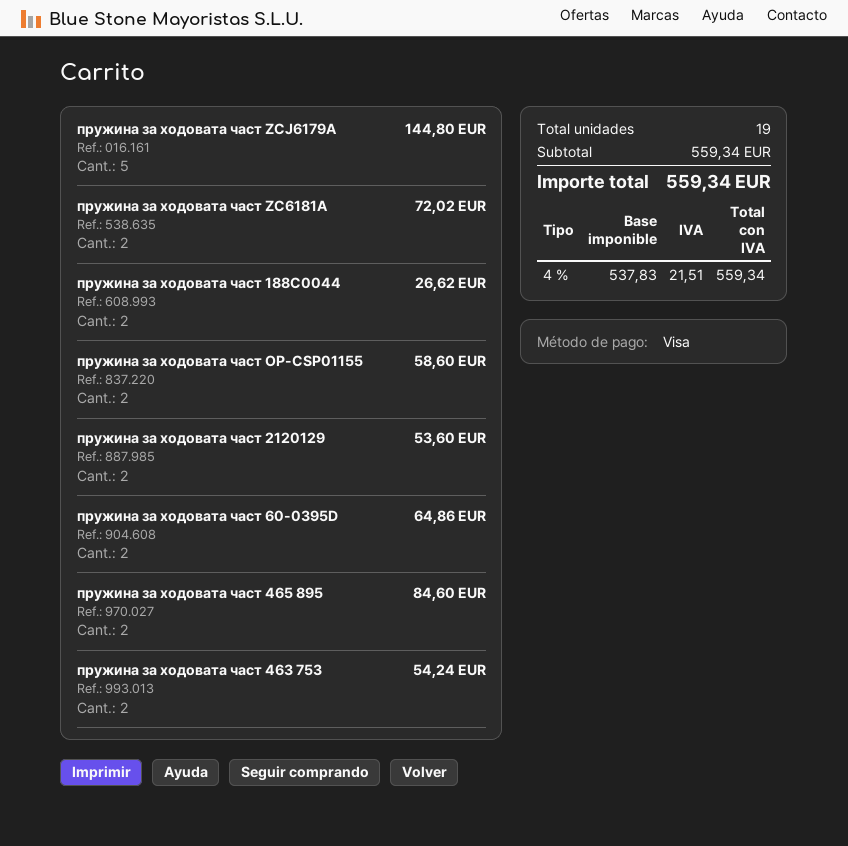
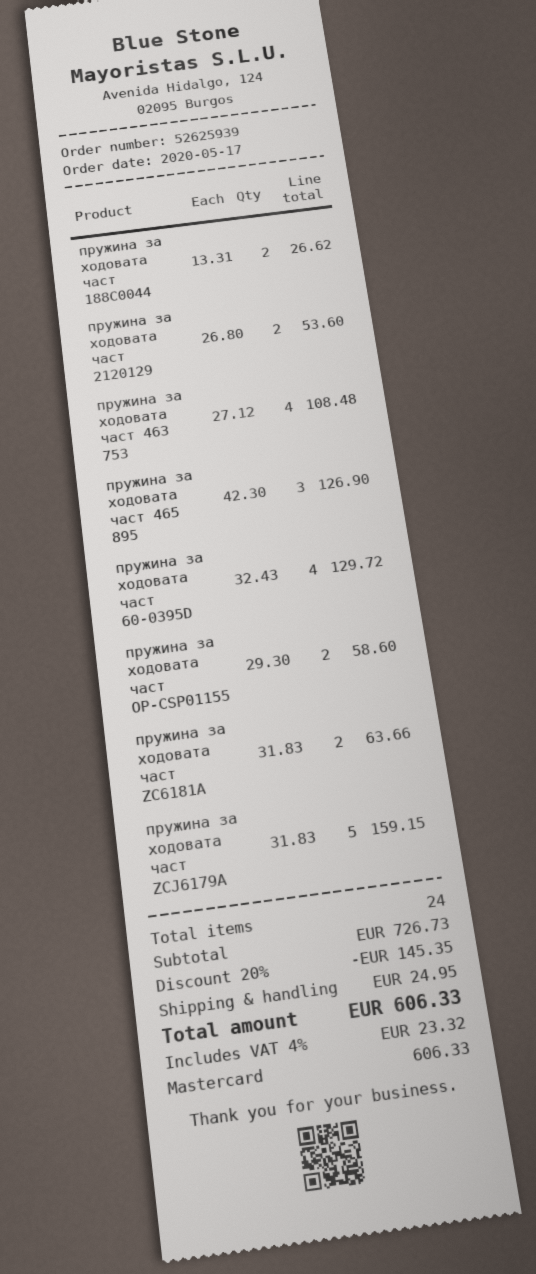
payment method: Visa -> Mastercard
пружина за ходовата част ZCJ6179A: 5 for 144.80 -> 5 for 159.15
пружина за ходовата част ZC6181A: 2 for 72.02 -> 2 for 63.66
пружина за ходовата част 60-0395D: 2 for 64.86 -> 4 for 129.72
пружина за ходовата част 465 895: 2 for 84.60 -> 3 for 126.90
пружина за ходовата част 463 753: 2 for 54.24 -> 4 for 108.48
total quantity: 19 -> 24
subtotal: 559.34 -> 726.73
discount: none -> 20% = 145.35
shipping: none -> 24.95
tax: 4% = 21.51 -> 4% = 23.32
total: 559.34 -> 606.33

